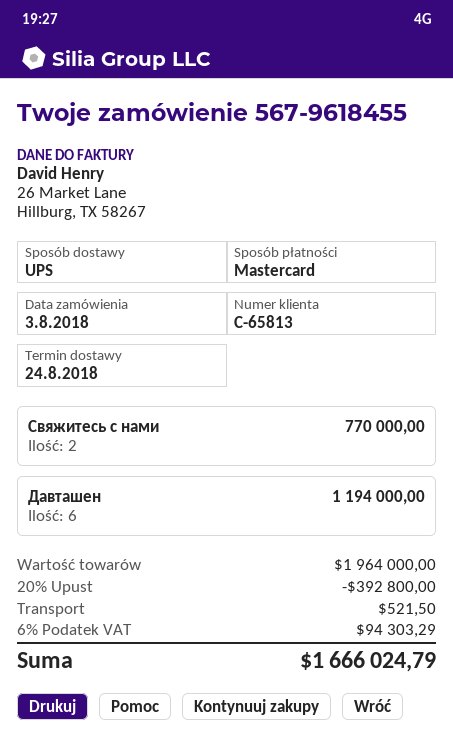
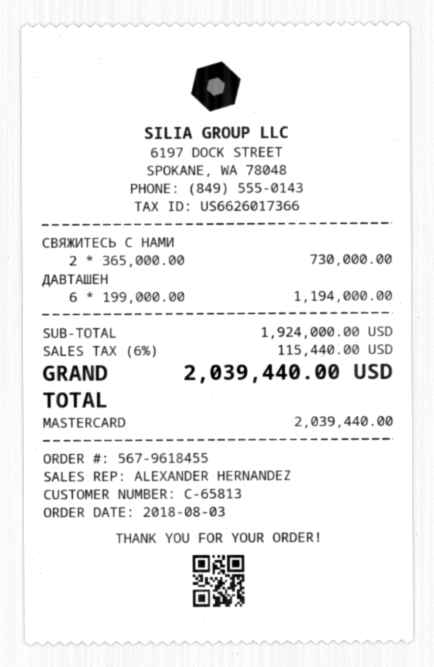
Свяжитесь с нами: 2 for 770000.00 -> 2 for 730000.00
subtotal: 1964000.00 -> 1924000.00
discount: 20% = 392800.00 -> none
shipping: 521.50 -> none
tax: 6% = 94303.29 -> 6% = 115440.00
total: 1666024.79 -> 2039440.00

